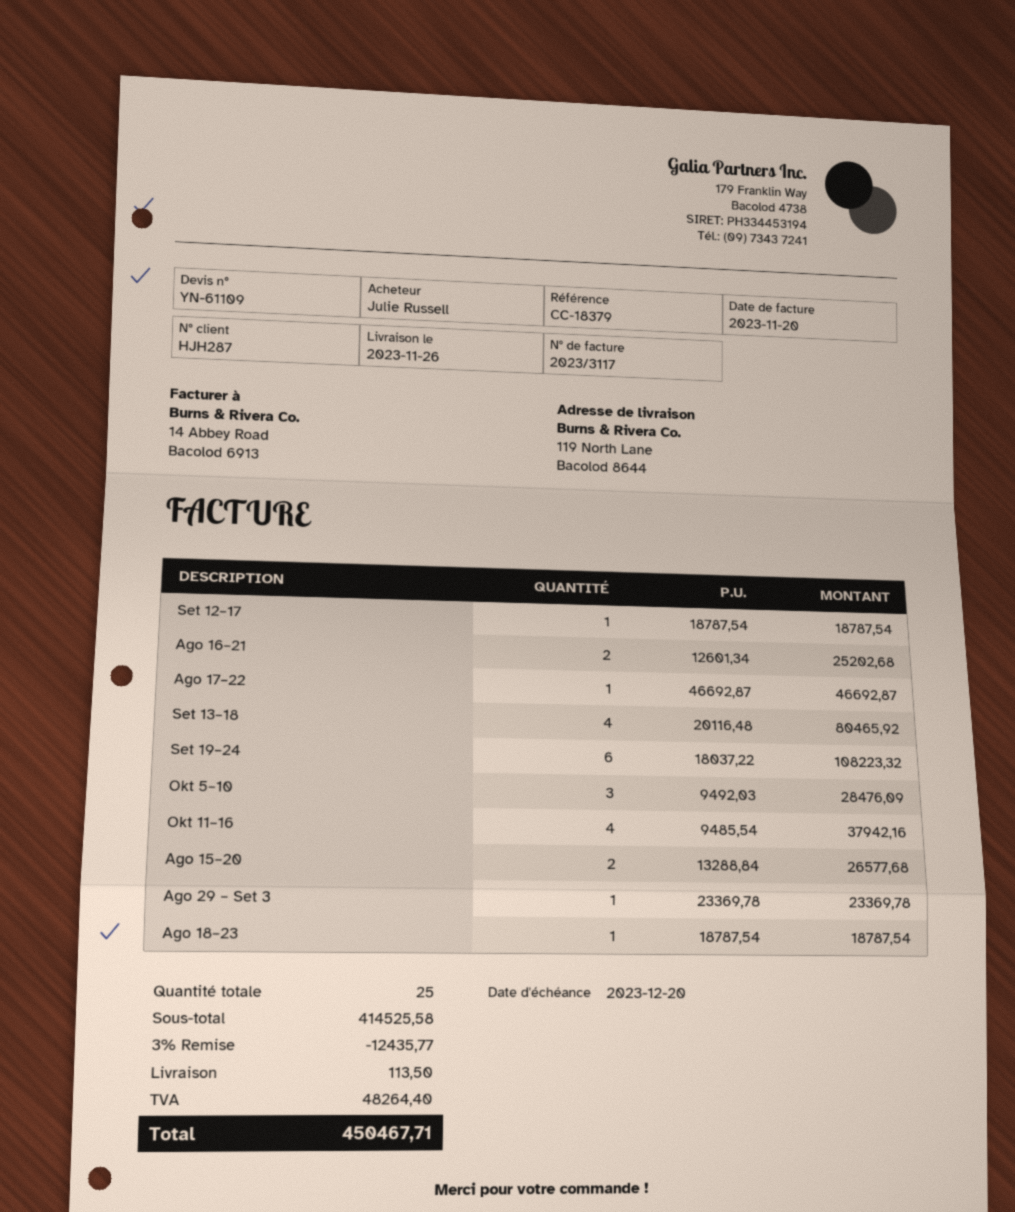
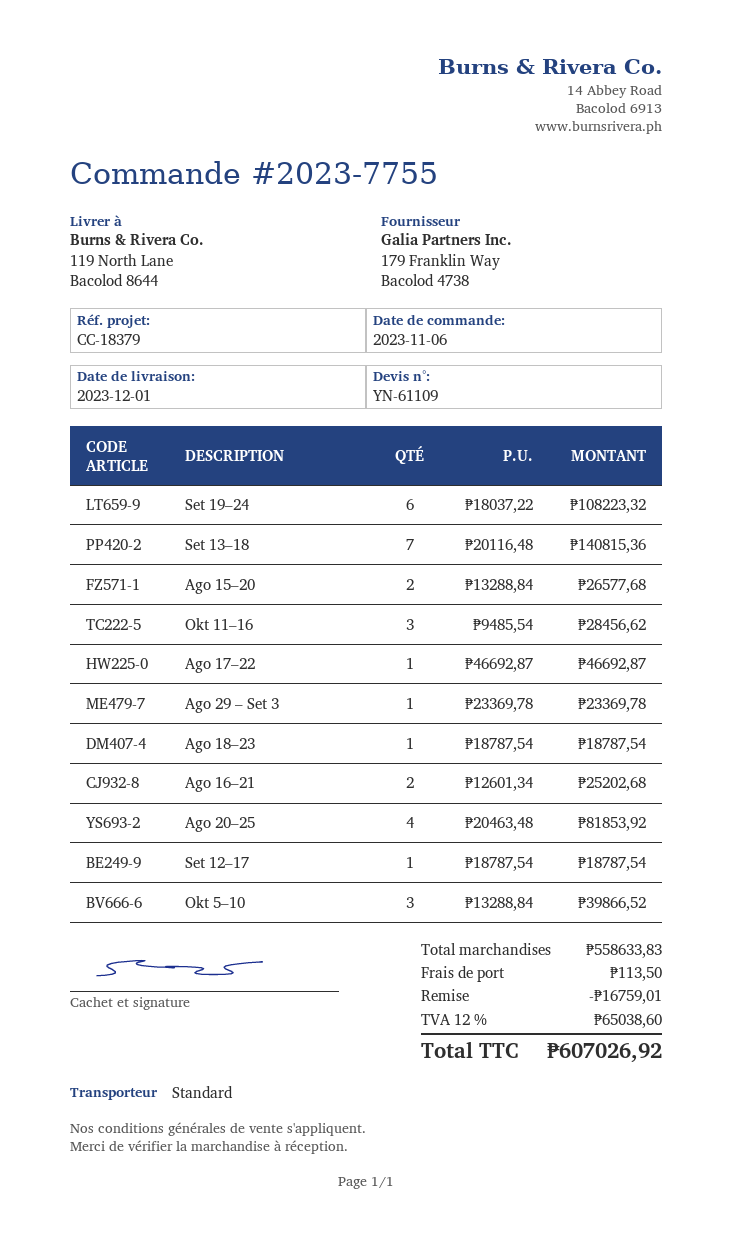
delivery date: 2023-11-26 -> 2023-12-01
Set 13–18: 4 x 20116.48 = 80465.92 -> 7 x 20116.48 = 140815.36
Okt 5–10: 3 x 9492.03 = 28476.09 -> 3 x 13288.84 = 39866.52
Okt 11–16: 4 x 9485.54 = 37942.16 -> 3 x 9485.54 = 28456.62
Ago 20–25: none -> 4 x 20463.48 = 81853.92
subtotal: 414525.58 -> 558633.83
discount: 12435.77 -> 16759.01
tax: 48264.40 -> 65038.60
total: 450467.71 -> 607026.92

